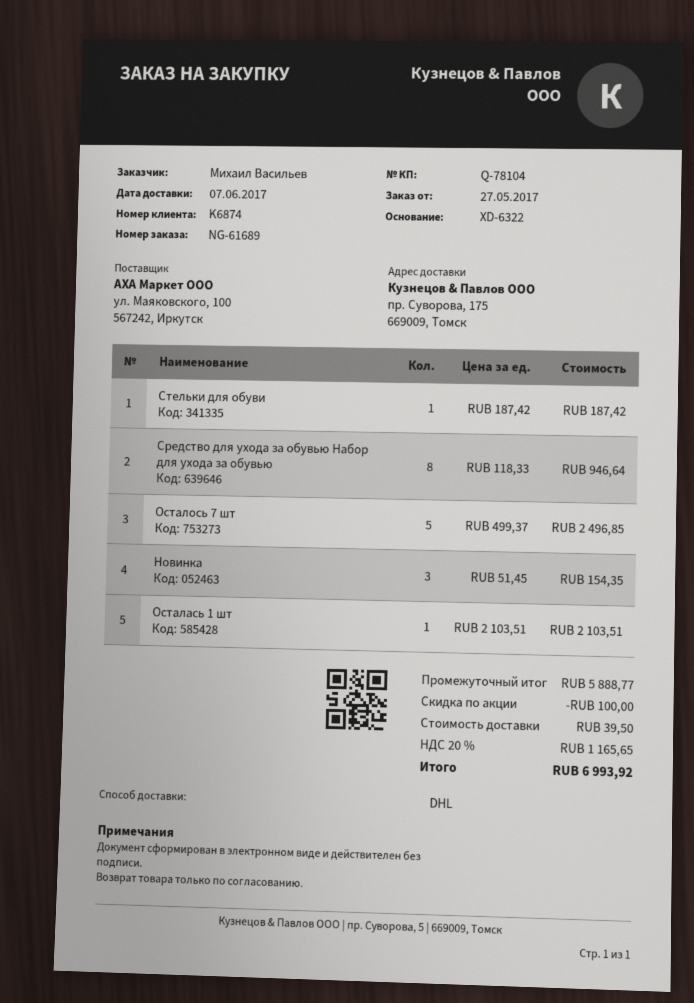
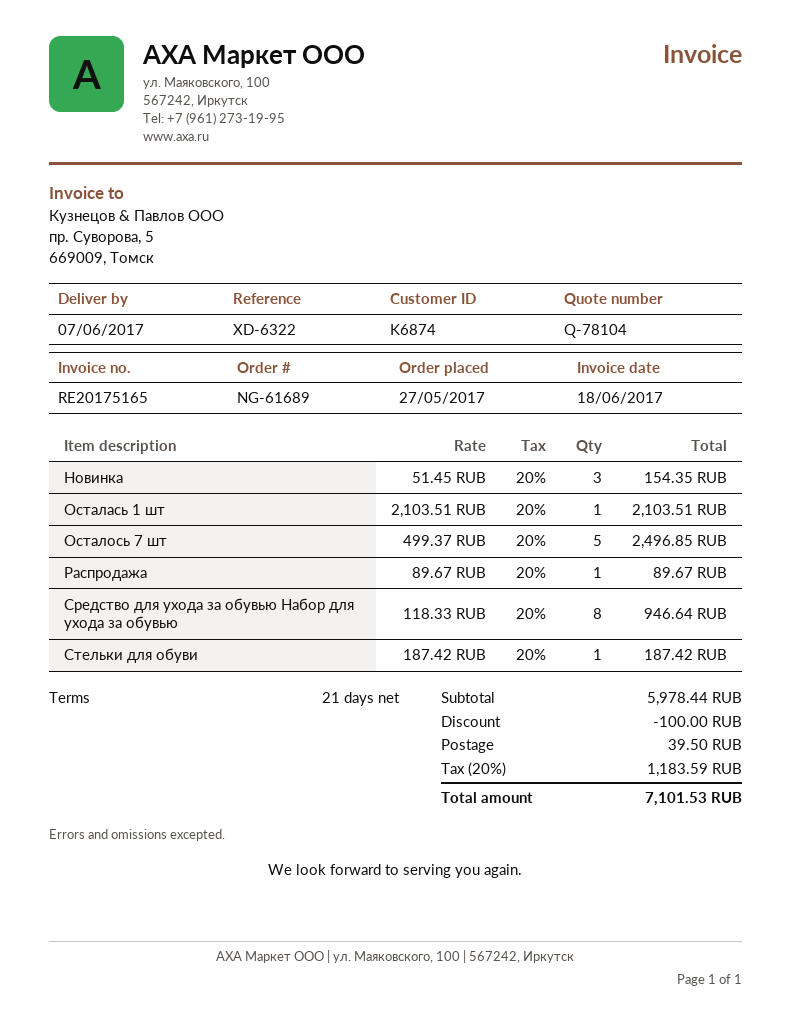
Распродажа: none -> 1 x 89.67 = 89.67
subtotal: 5888.77 -> 5978.44
tax: 20% = 1165.65 -> 20% = 1183.59
total: 6993.92 -> 7101.53

